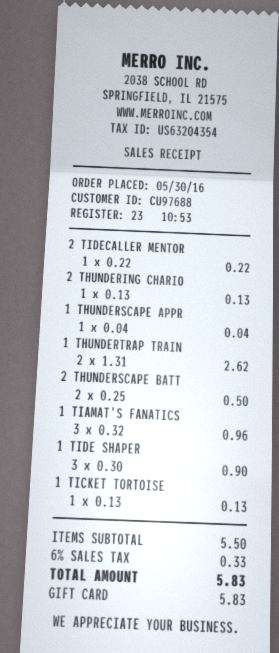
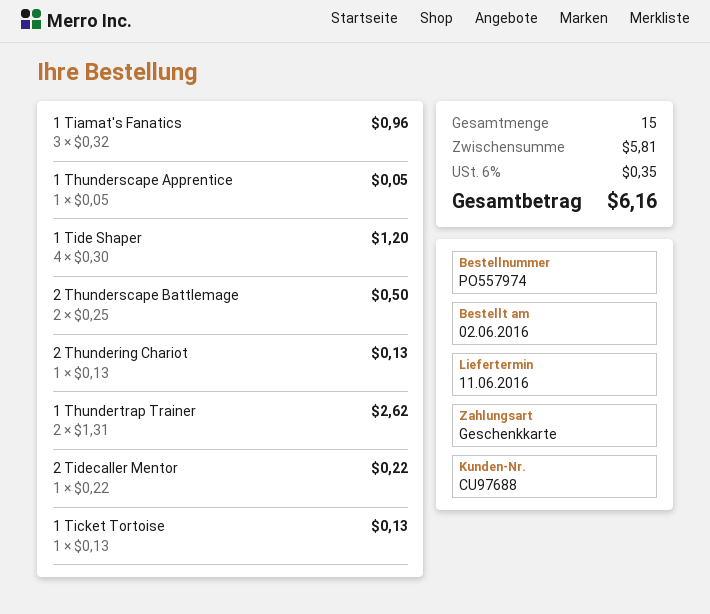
order date: 2016-05-30 -> 2016-06-02
1 THUNDERSCAPE APPR: 1 x 0.04 = 0.04 -> 1 x 0.05 = 0.05
1 TIDE SHAPER: 3 x 0.30 = 0.90 -> 4 x 0.30 = 1.20
subtotal: 5.50 -> 5.81
tax: 6% = 0.33 -> 6% = 0.35
total: 5.83 -> 6.16

